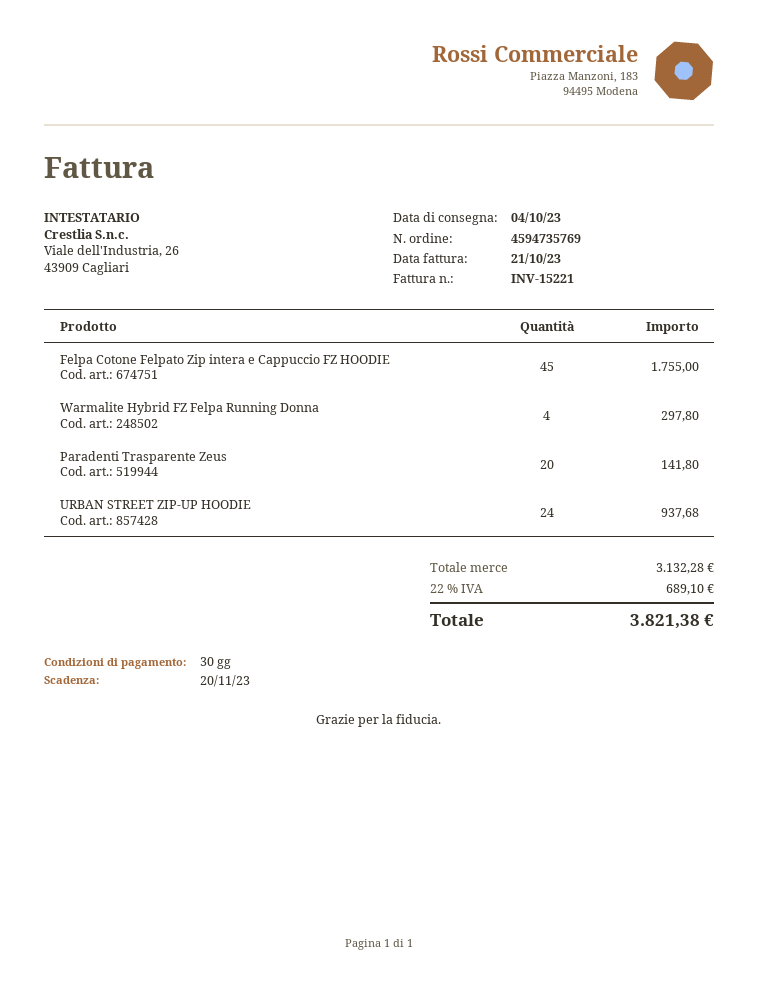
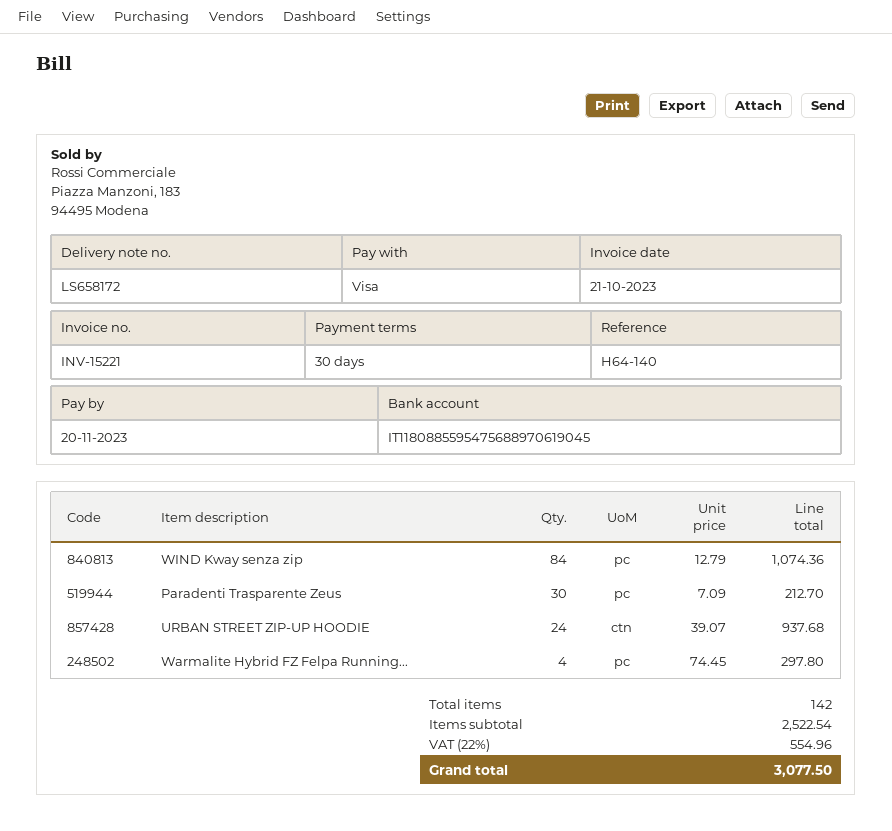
Felpa Cotone Felpato Zip intera e Cappuccio FZ HOODIE: 45 for 1755.00 -> none
Paradenti Trasparente Zeus: 20 for 141.80 -> 30 for 212.70
WIND Kway senza zip: none -> 84 for 1074.36
subtotal: 3132.28 -> 2522.54
tax: 22% = 689.10 -> 22% = 554.96
total: 3821.38 -> 3077.50

